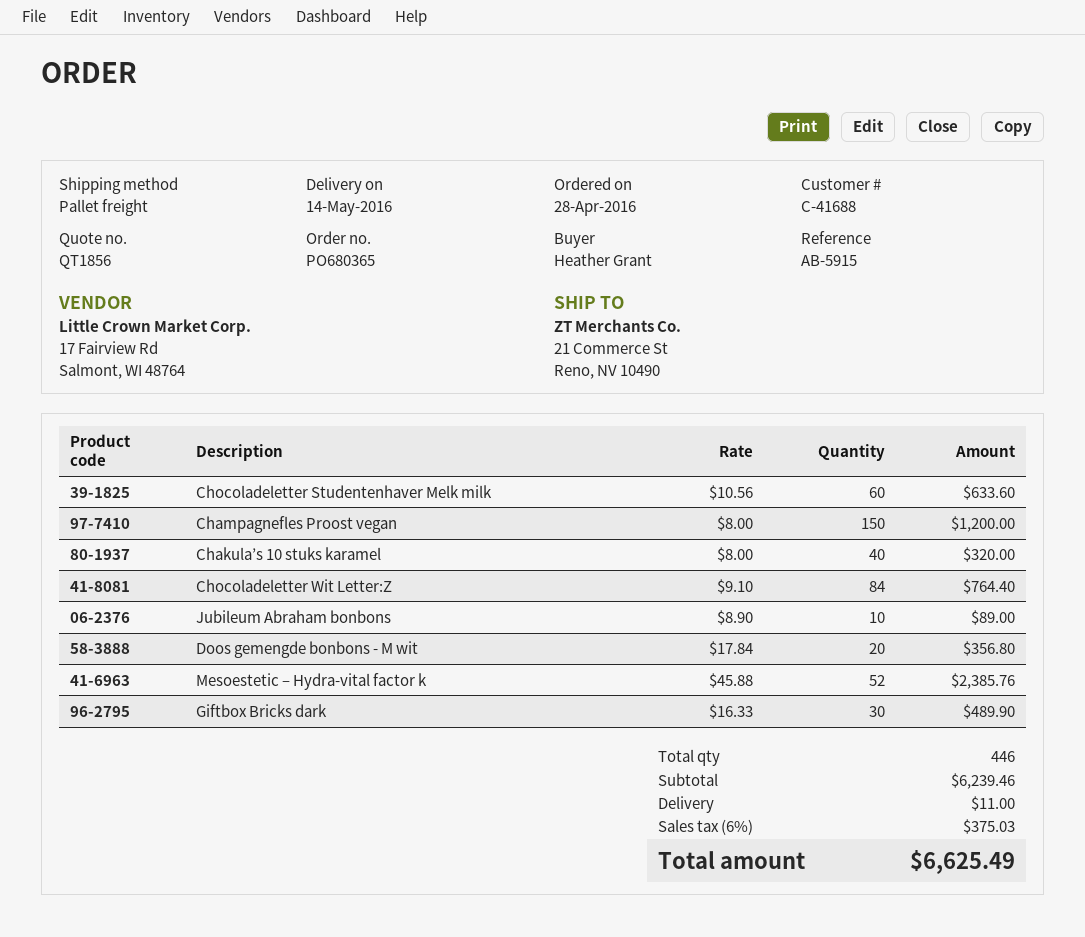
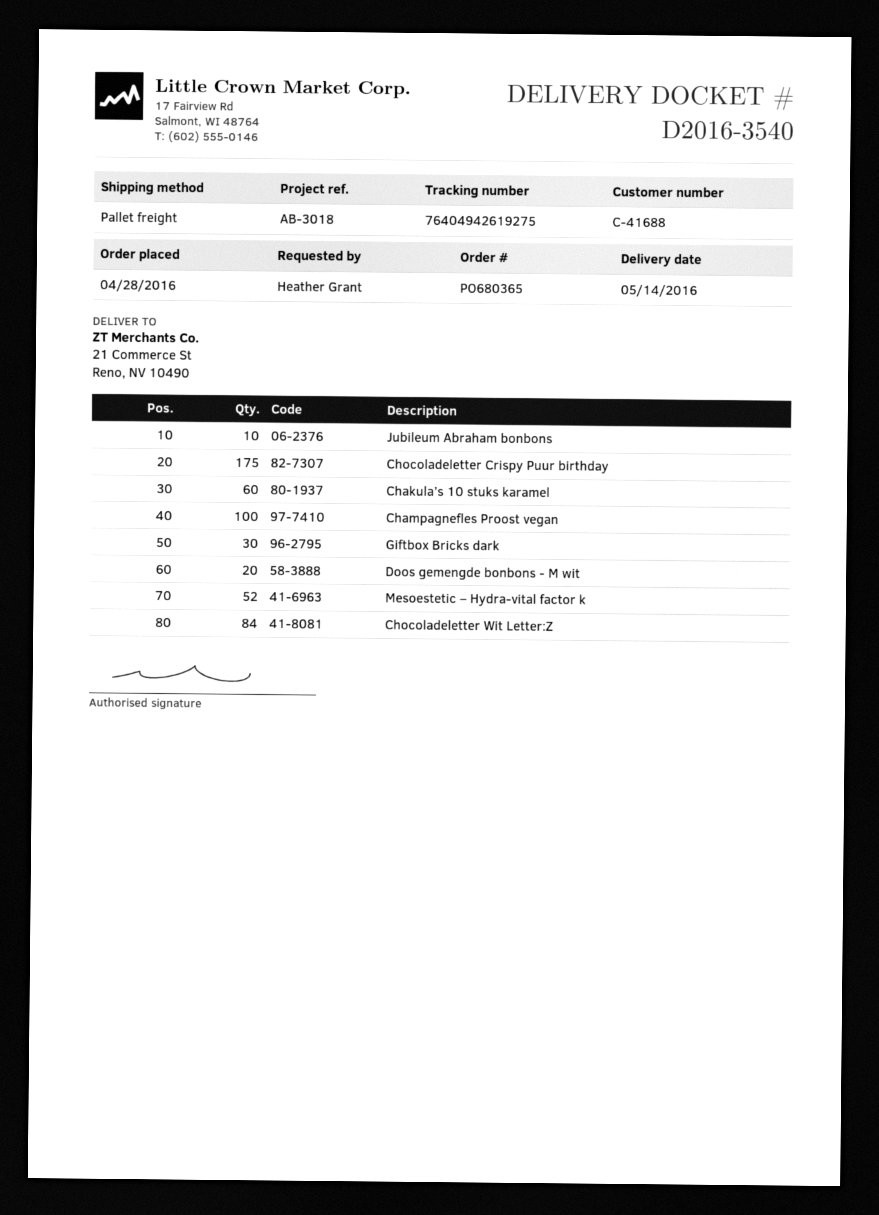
reference: AB-5915 -> AB-3018
Chocoladeletter Studentenhaver Melk milk: 60 -> none
Champagnefles Proost vegan: 150 -> 100
Chakula’s 10 stuks karamel: 40 -> 60
Chocoladeletter Crispy Puur birthday: none -> 175

